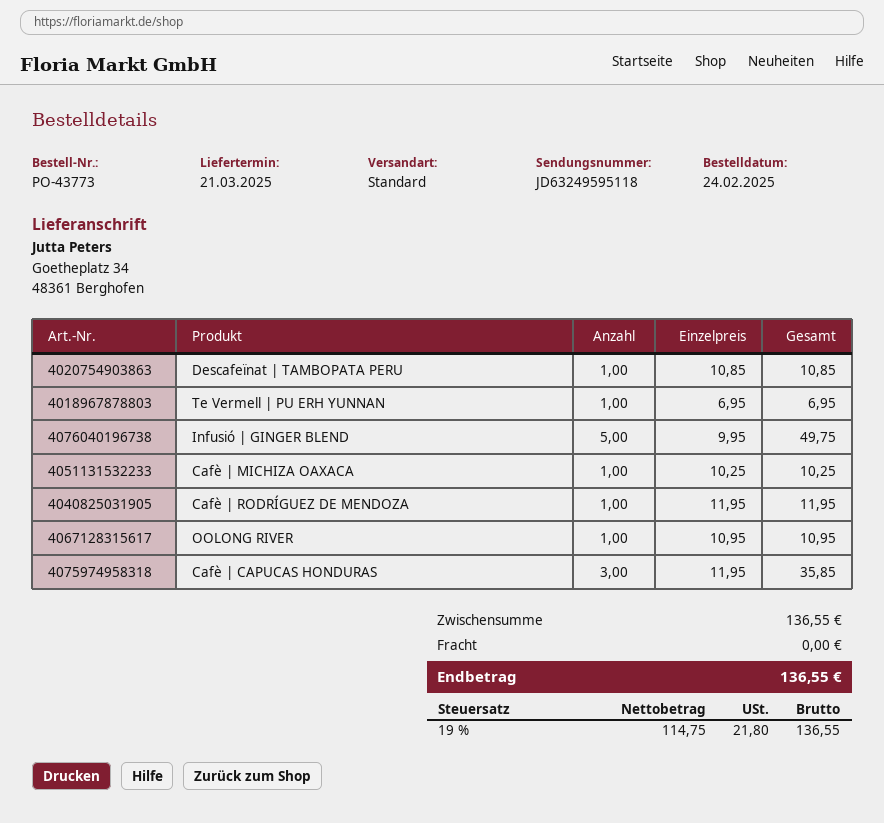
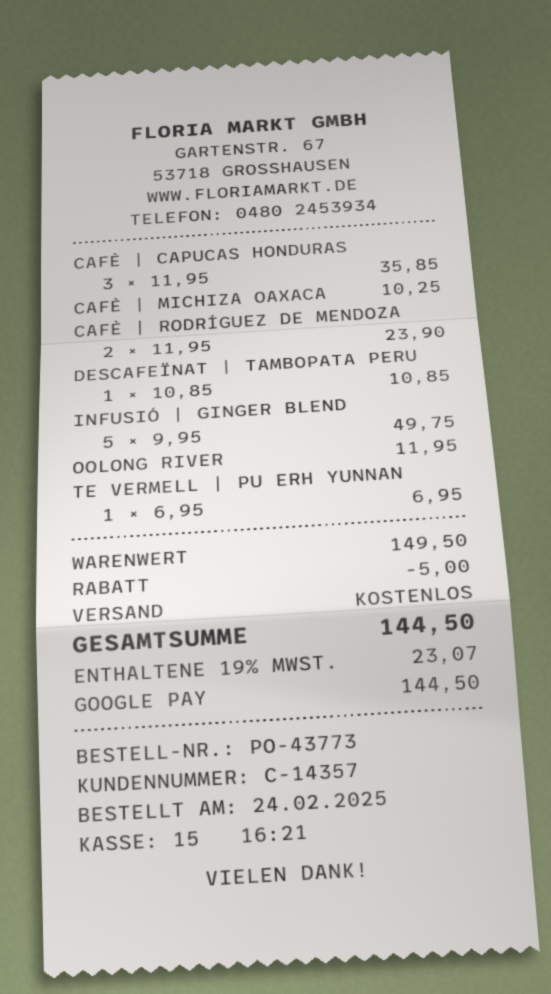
Cafè | RODRÍGUEZ DE MENDOZA: 1 x 11.95 = 11.95 -> 2 x 11.95 = 23.90
OOLONG RIVER: 1 x 10.95 = 10.95 -> 1 x 11.95 = 11.95
subtotal: 136.55 -> 149.50
discount: none -> 5.00
tax: 19% = 21.80 -> 19% = 23.07
total: 136.55 -> 144.50

